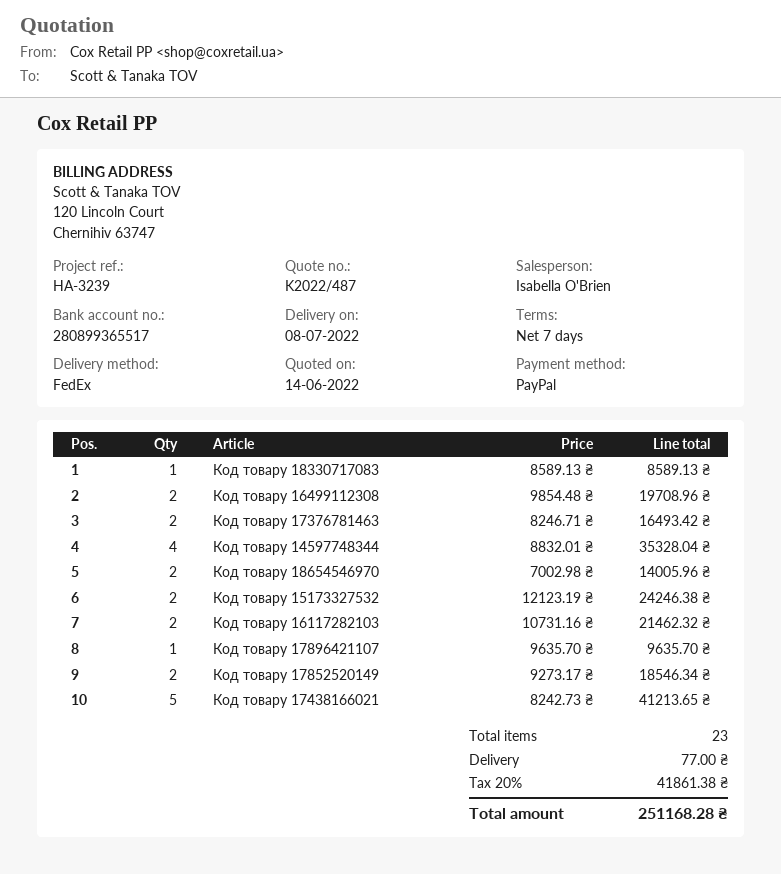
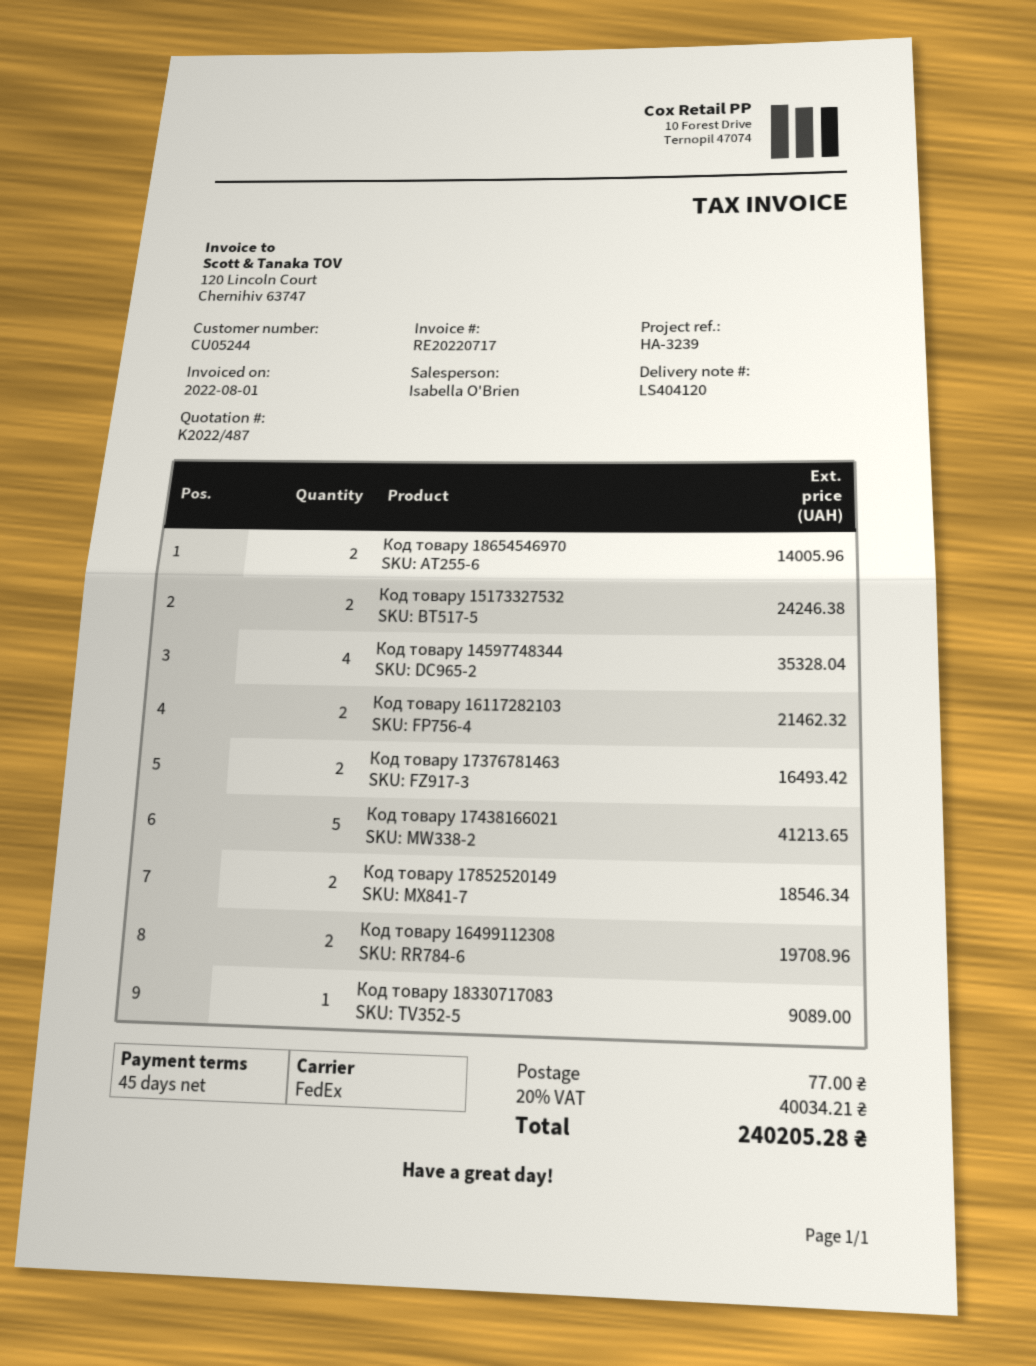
payment terms: 7 days -> 45 days
Код товару 18330717083: 1 for 8589.13 -> 1 for 9089.00
Код товару 17896421107: 1 for 9635.70 -> none
tax: 20% = 41861.38 -> 20% = 40034.21
total: 251168.28 -> 240205.28

